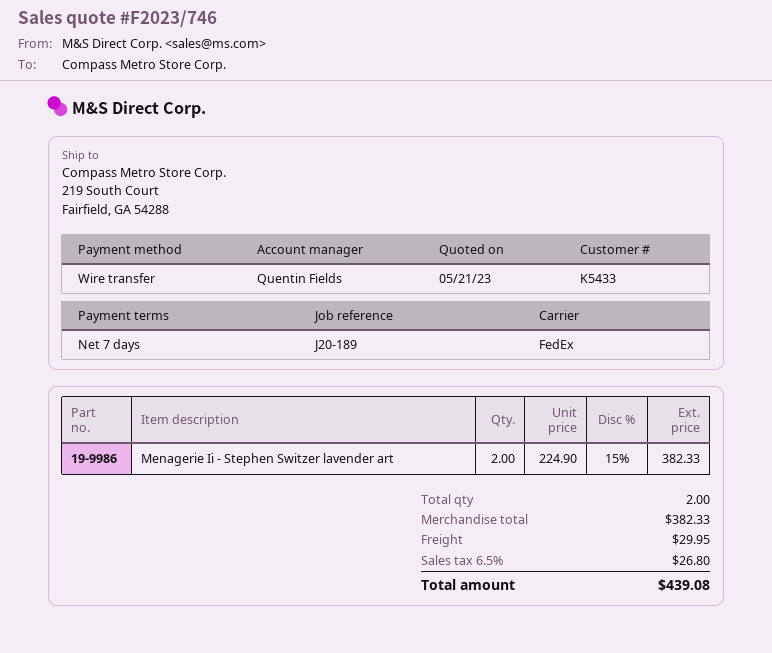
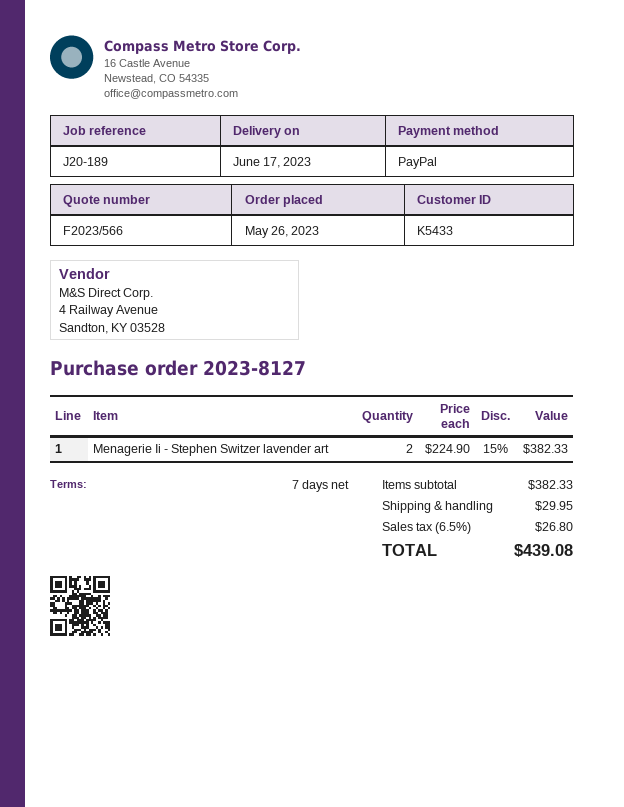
quote number: F2023/746 -> F2023/566
payment method: bank transfer -> PayPal

